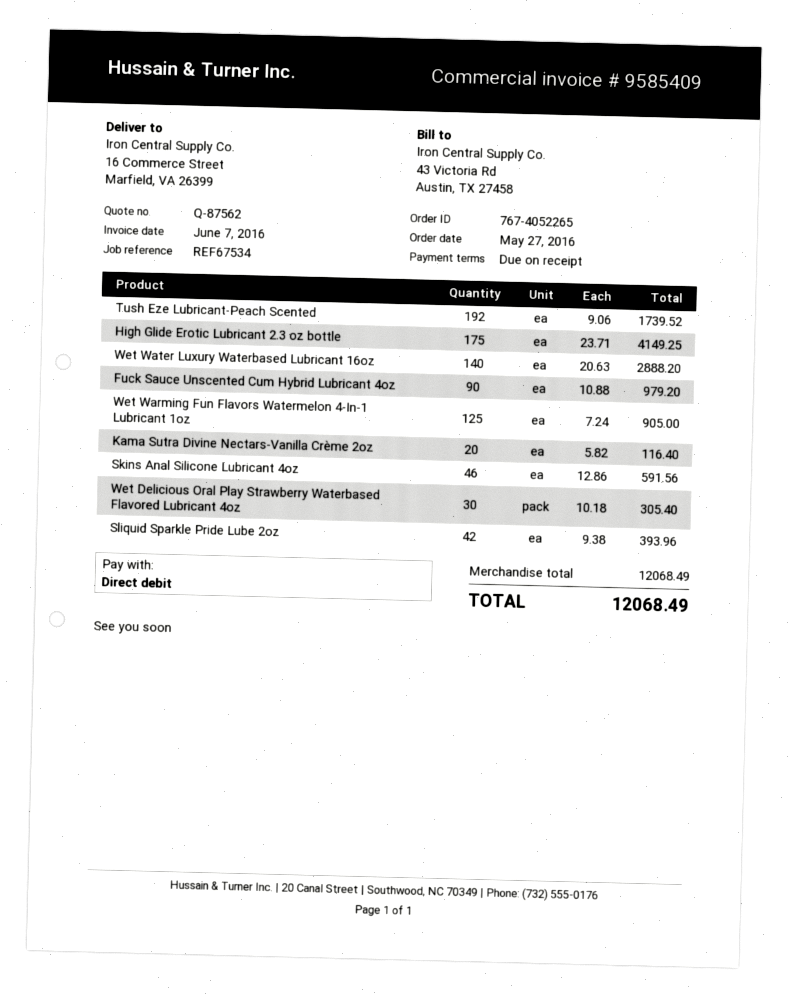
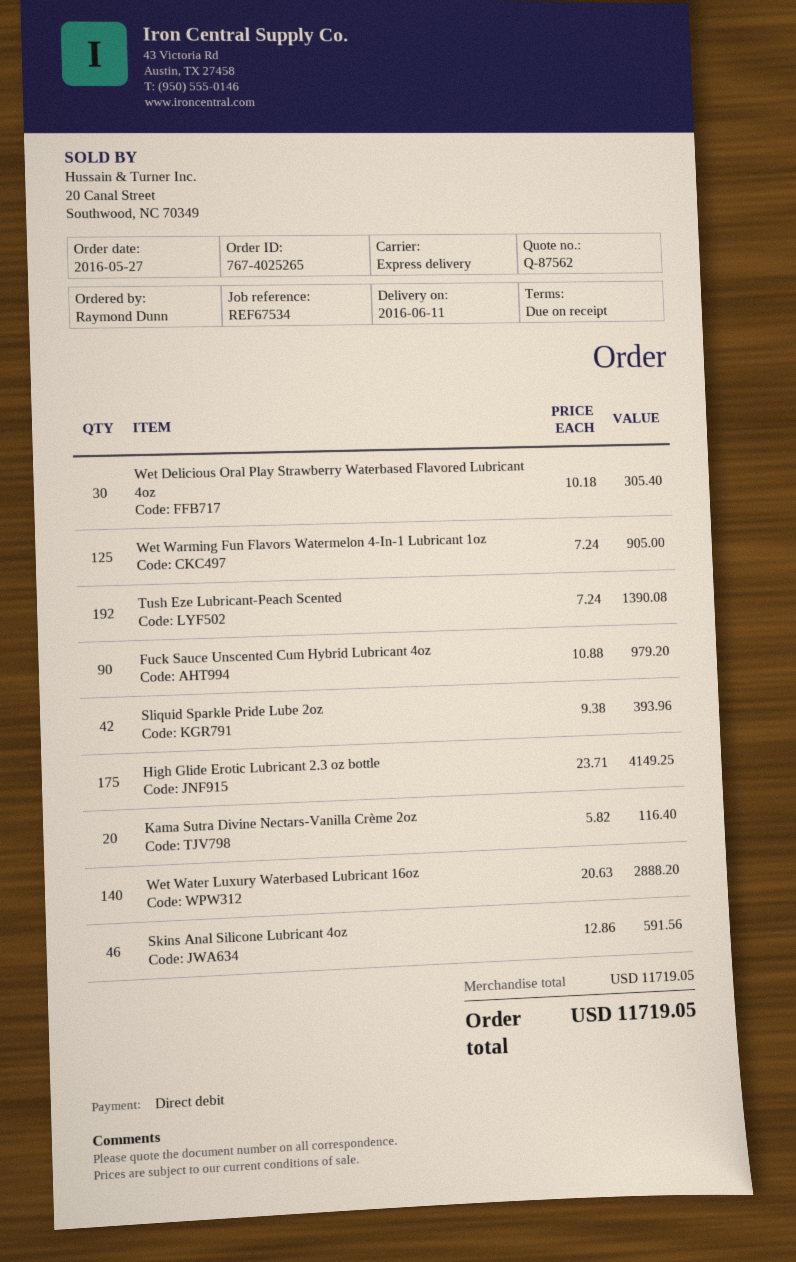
order number: 767-4052265 -> 767-4025265
Tush Eze Lubricant-Peach Scented: 192 x 9.06 = 1739.52 -> 192 x 7.24 = 1390.08
subtotal: 12068.49 -> 11719.05
total: 12068.49 -> 11719.05

